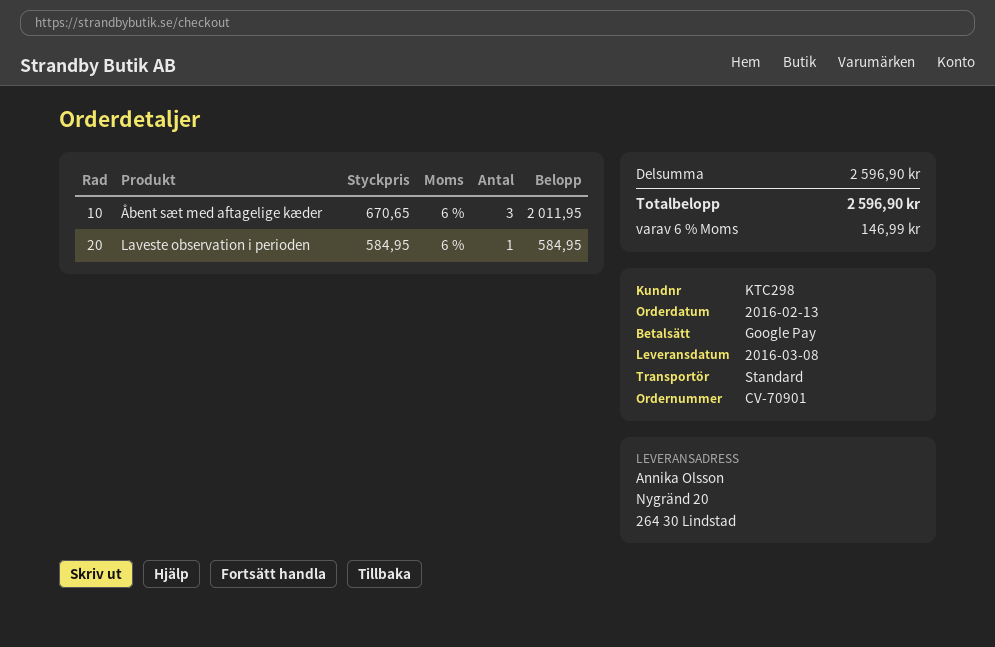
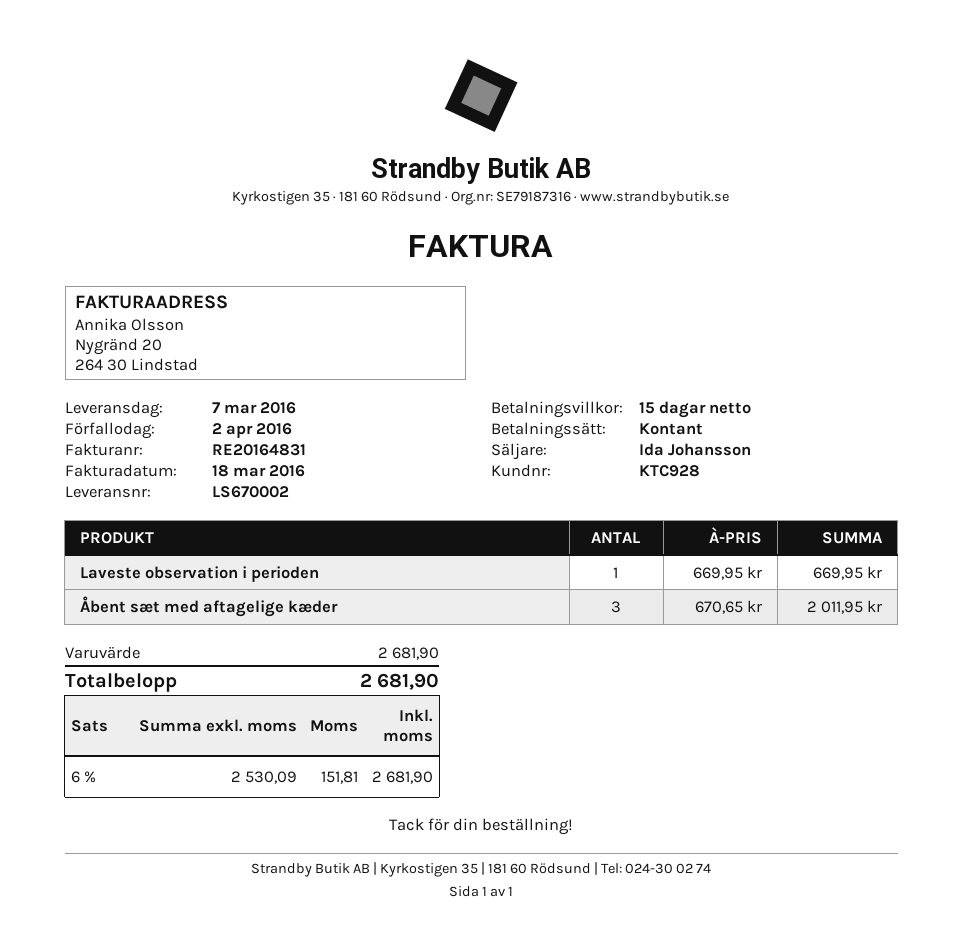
delivery date: 2016-03-08 -> 2016-03-07
customer number: KTC298 -> KTC928
payment method: Google Pay -> cash
Laveste observation i perioden: 1 x 584.95 = 584.95 -> 1 x 669.95 = 669.95
subtotal: 2596.90 -> 2681.90
tax: 6% = 146.99 -> 6% = 151.81
total: 2596.90 -> 2681.90

